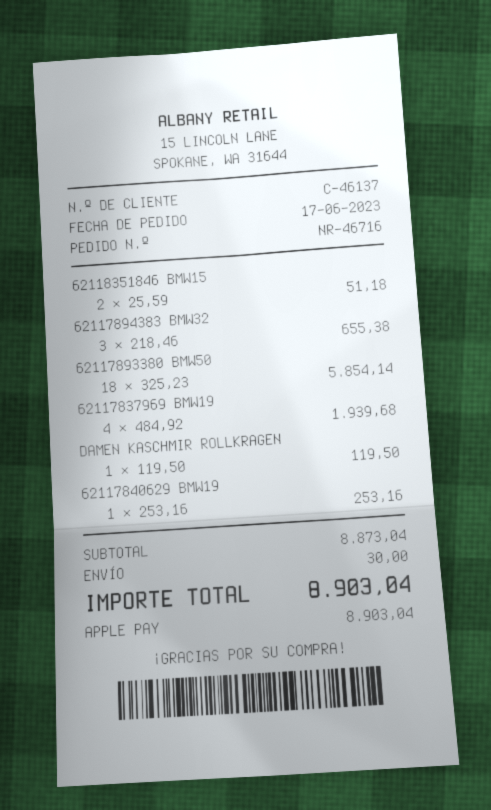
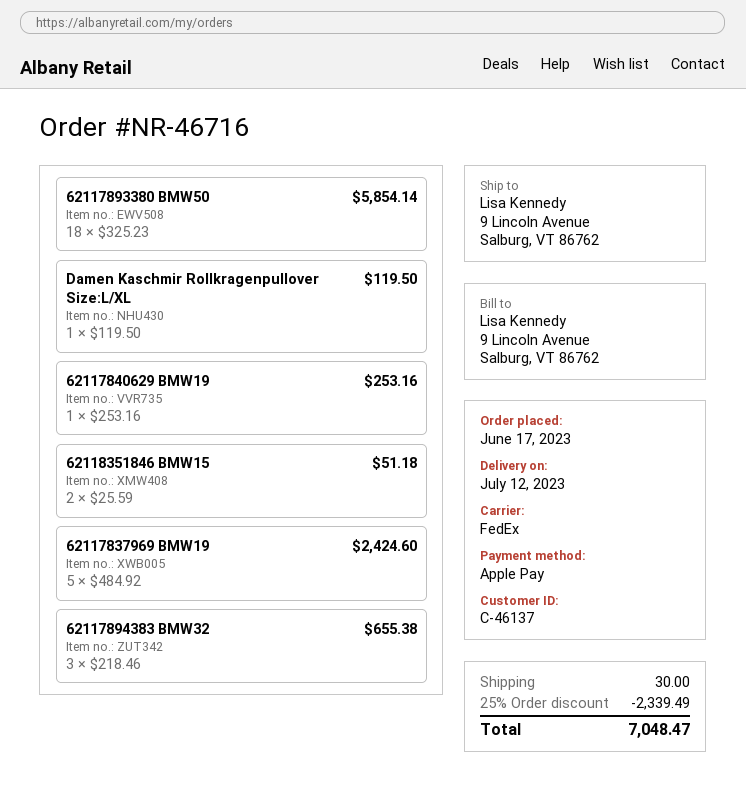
62117837969 BMW19: 4 x 484.92 = 1939.68 -> 5 x 484.92 = 2424.60
discount: none -> 25% = 2339.49
total: 8903.04 -> 7048.47

